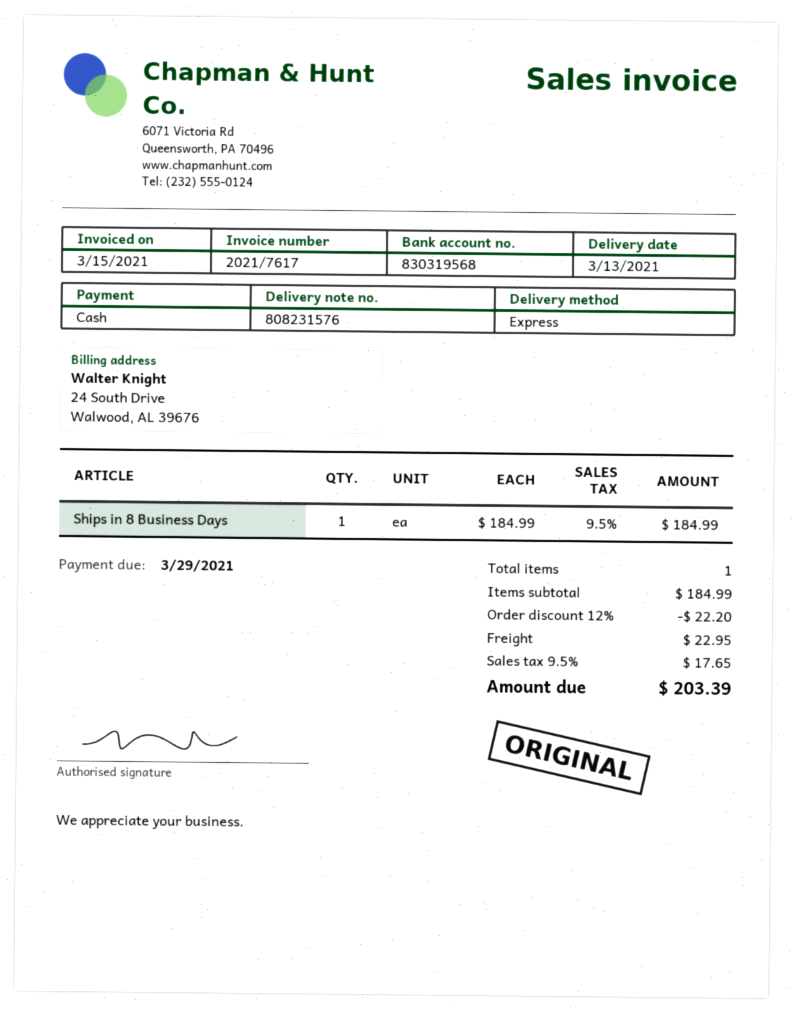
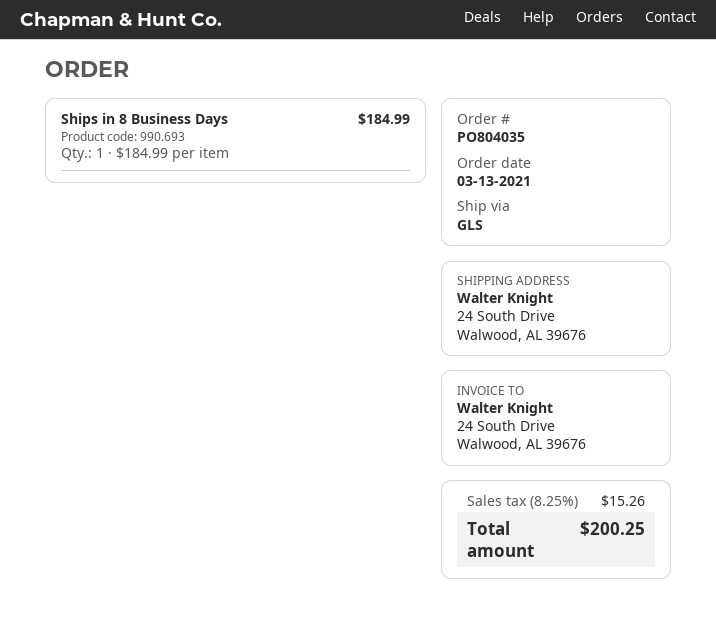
shipping method: express -> GLS
discount: 12% = 22.20 -> none
shipping: 22.95 -> none
tax: 9.5% = 17.65 -> 8.25% = 15.26
total: 203.39 -> 200.25

